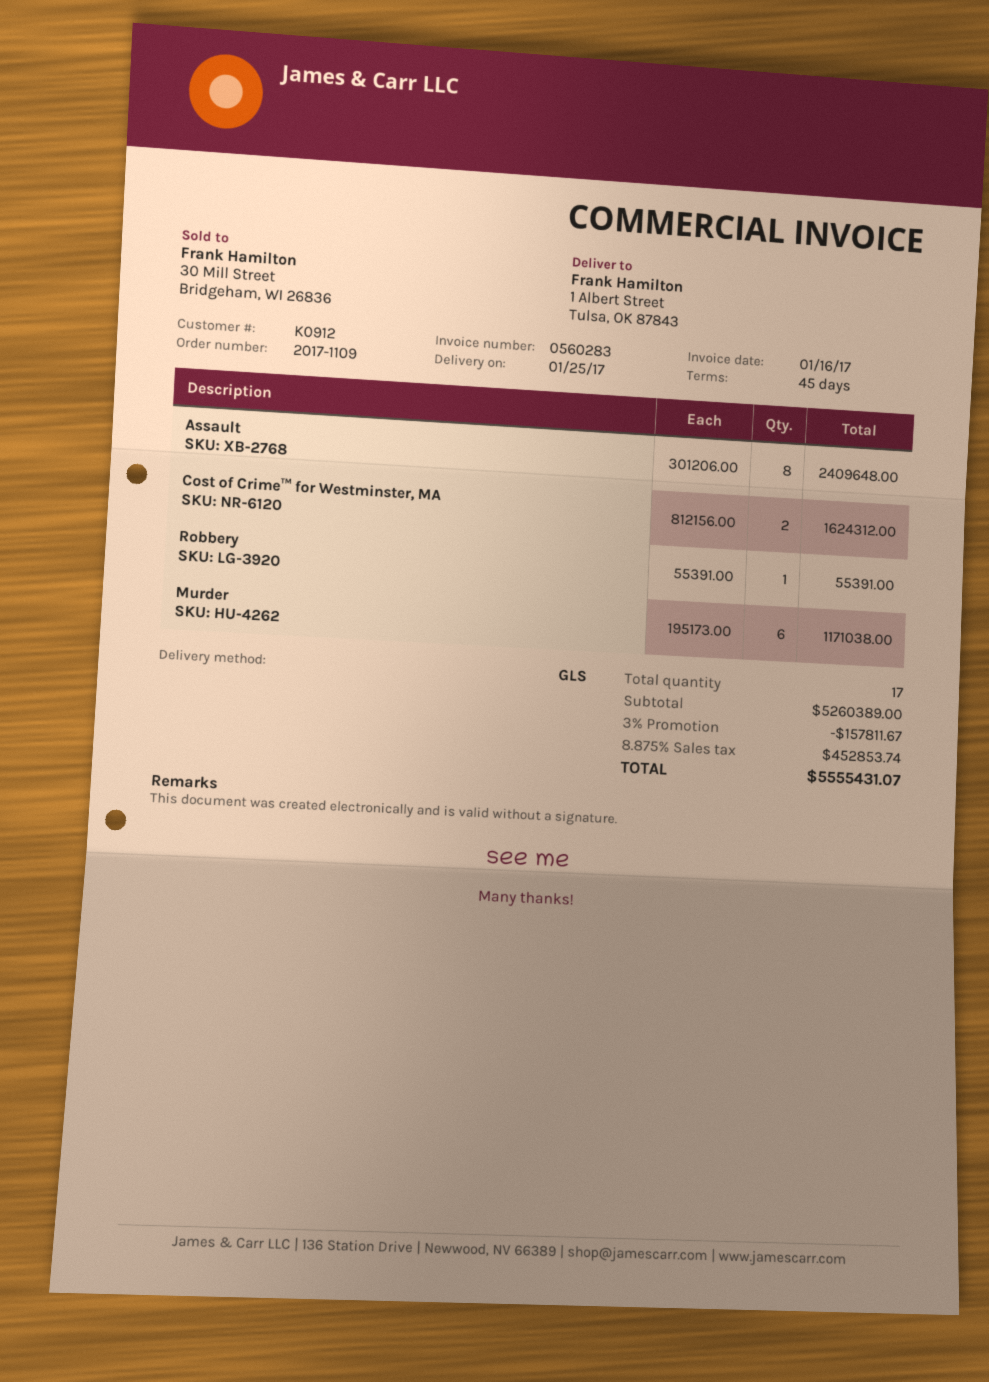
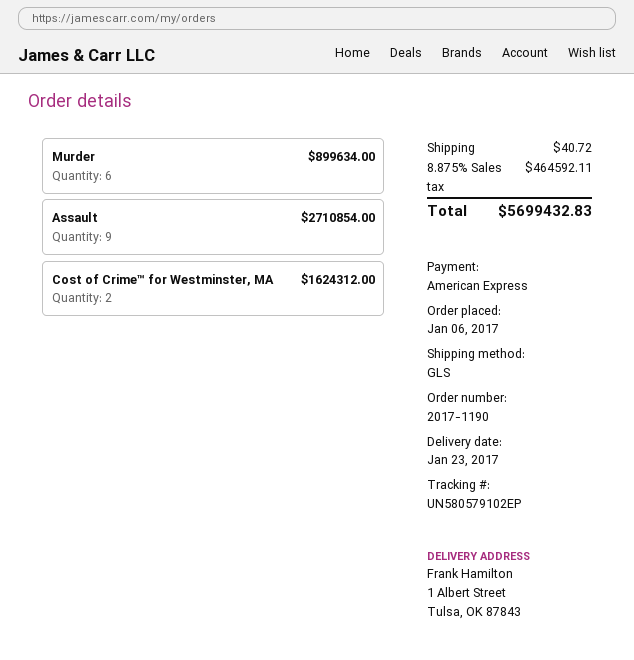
order number: 2017-1109 -> 2017-1190
delivery date: 2017-01-25 -> 2017-01-23
Assault: 8 for 2409648.00 -> 9 for 2710854.00
Robbery: 1 for 55391.00 -> none
Murder: 6 for 1171038.00 -> 6 for 899634.00
discount: 3% = 157811.67 -> none
shipping: none -> 40.72
tax: 8.875% = 452853.74 -> 8.875% = 464592.11
total: 5555431.07 -> 5699432.83

